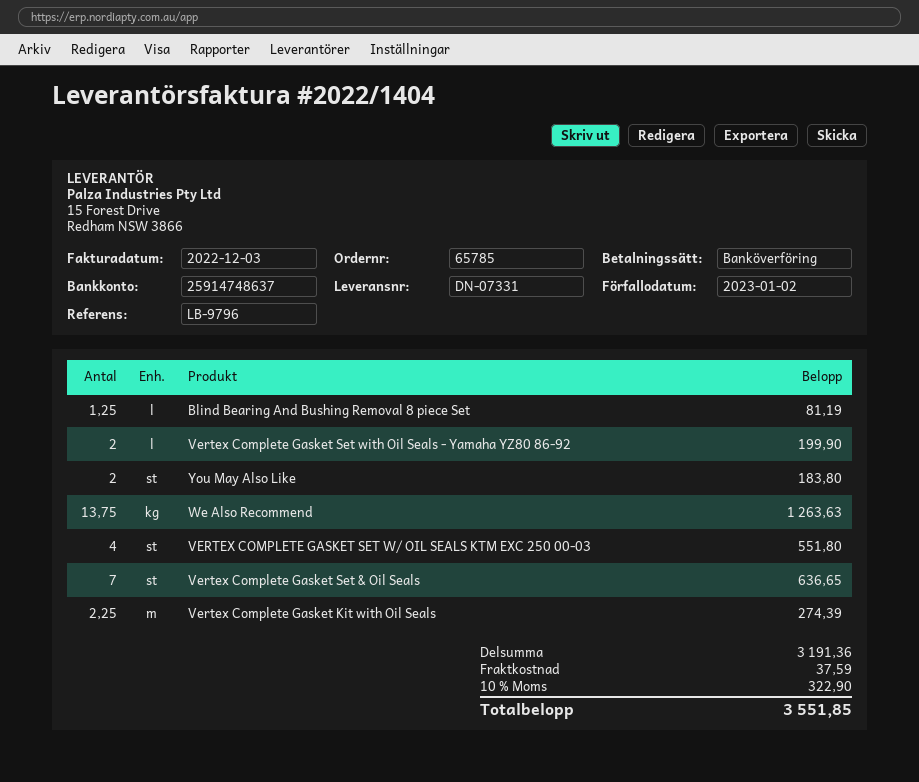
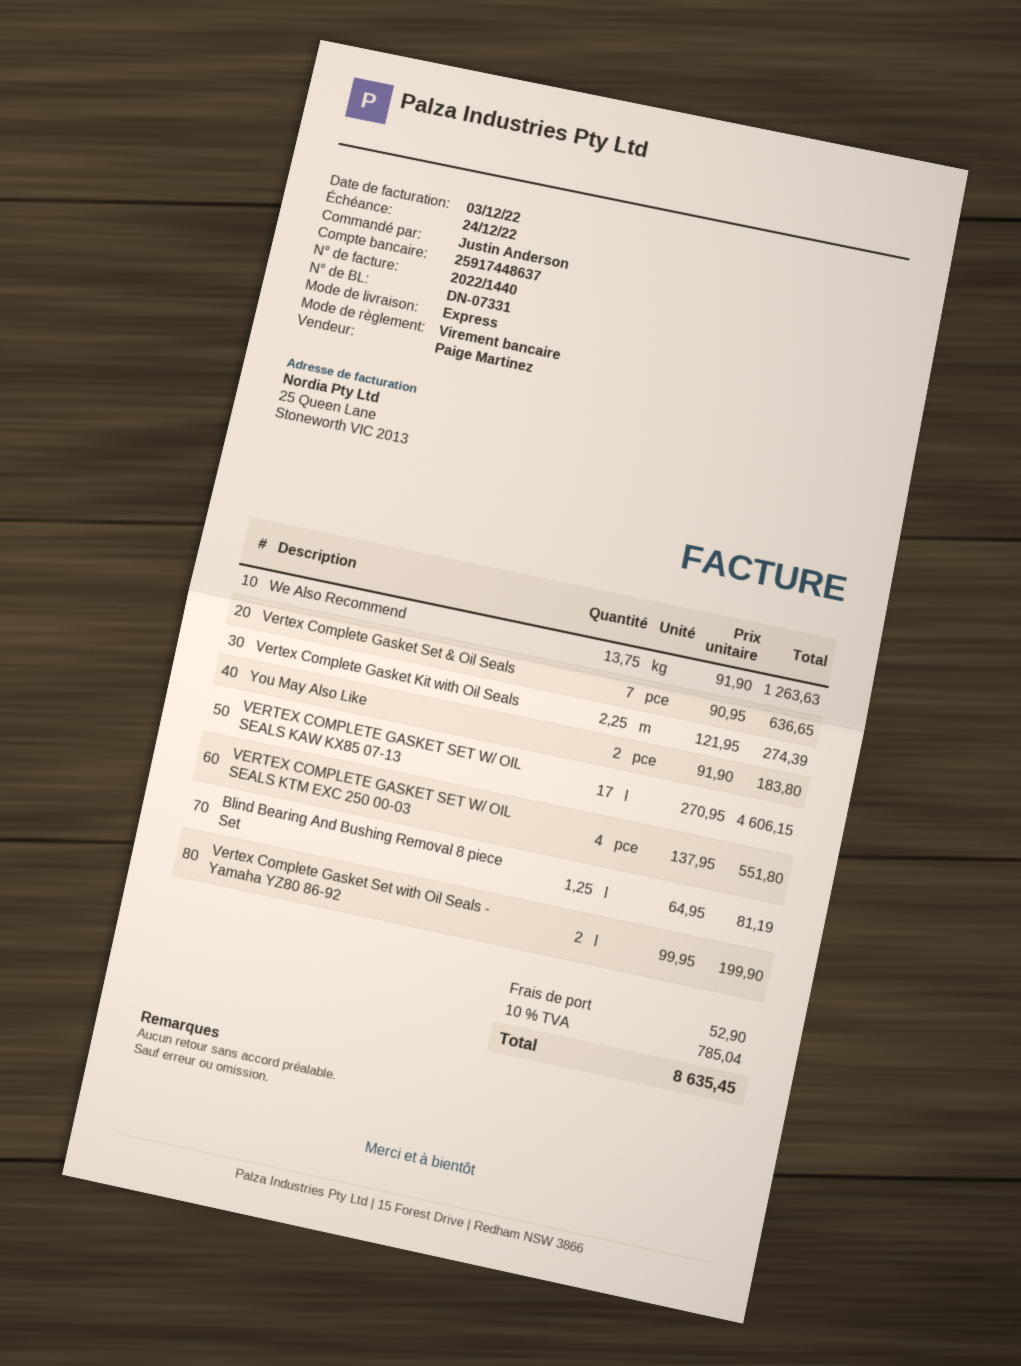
invoice number: 2022/1404 -> 2022/1440
due date: 2023-01-02 -> 2022-12-24
bank account: 25914748637 -> 25917448637
VERTEX COMPLETE GASKET SET W/ OIL SEALS KAW KX85 07-13: none -> 17 for 4606.15
shipping: 37.59 -> 52.90
tax: 10% = 322.90 -> 10% = 785.04
total: 3551.85 -> 8635.45

